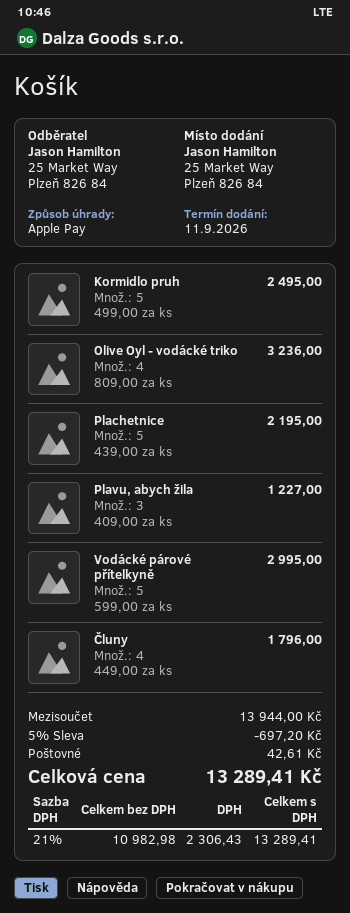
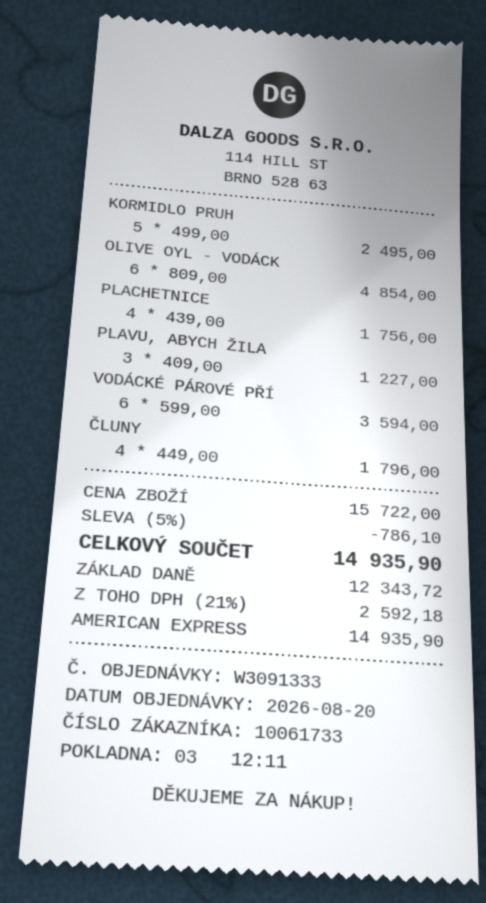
payment method: Apple Pay -> American Express
Olive Oyl - vodácké triko: 4 x 809.00 = 3236.00 -> 6 x 809.00 = 4854.00
Plachetnice: 5 x 439.00 = 2195.00 -> 4 x 439.00 = 1756.00
Vodácké párové přítelkyně: 5 x 599.00 = 2995.00 -> 6 x 599.00 = 3594.00
subtotal: 13944.00 -> 15722.00
discount: 5% = 697.20 -> 5% = 786.10
shipping: 42.61 -> none
net: 10982.98 -> 12343.72
tax: 21% = 2306.43 -> 21% = 2592.18
total: 13289.41 -> 14935.90

